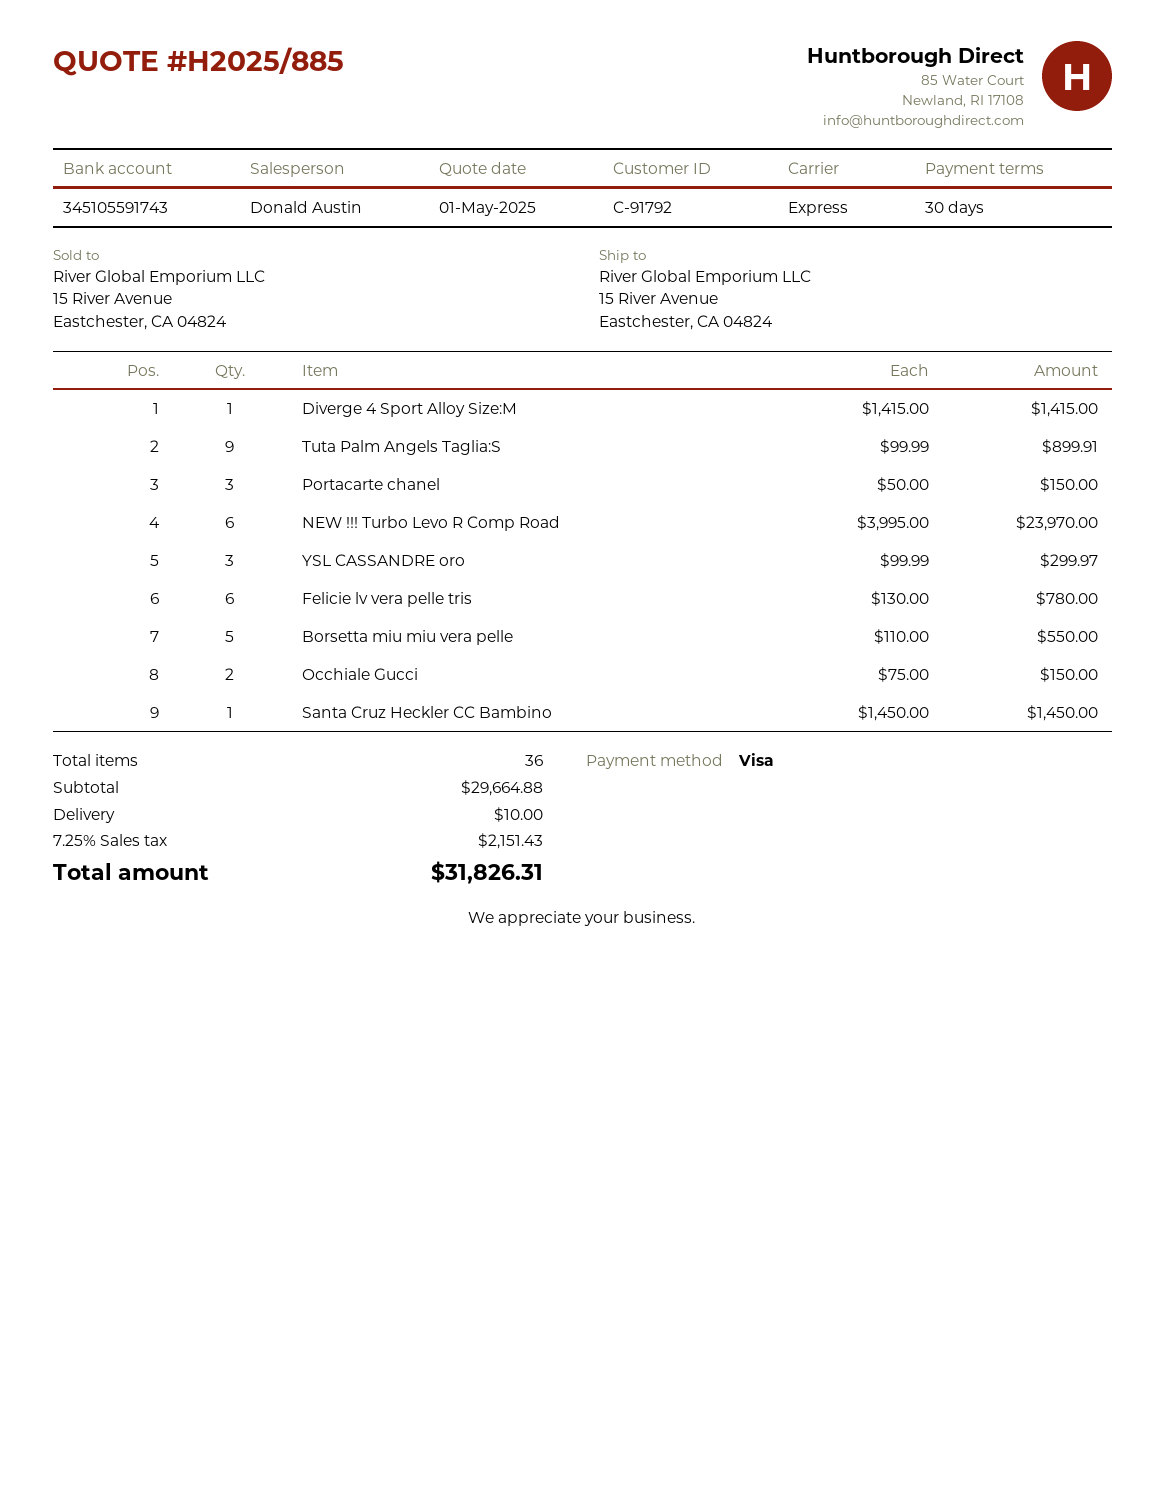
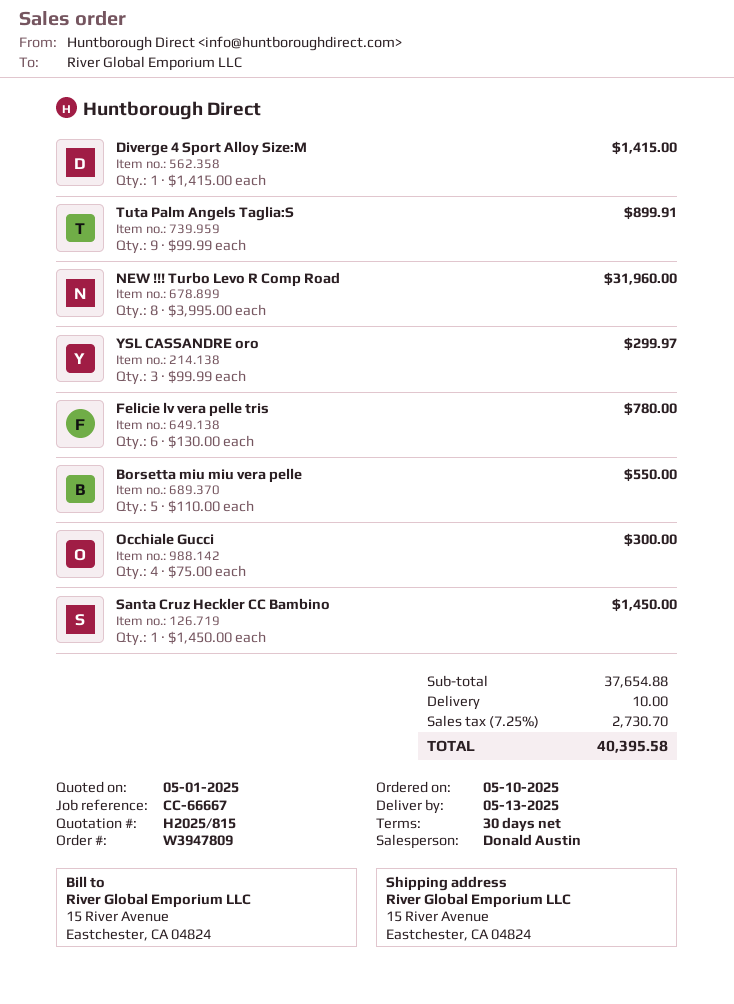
quote number: H2025/885 -> H2025/815
Portacarte chanel: 3 x 50.00 = 150.00 -> none
NEW !!! Turbo Levo R Comp Road: 6 x 3995.00 = 23970.00 -> 8 x 3995.00 = 31960.00
Occhiale Gucci: 2 x 75.00 = 150.00 -> 4 x 75.00 = 300.00
subtotal: 29664.88 -> 37654.88
tax: 7.25% = 2151.43 -> 7.25% = 2730.70
total: 31826.31 -> 40395.58

